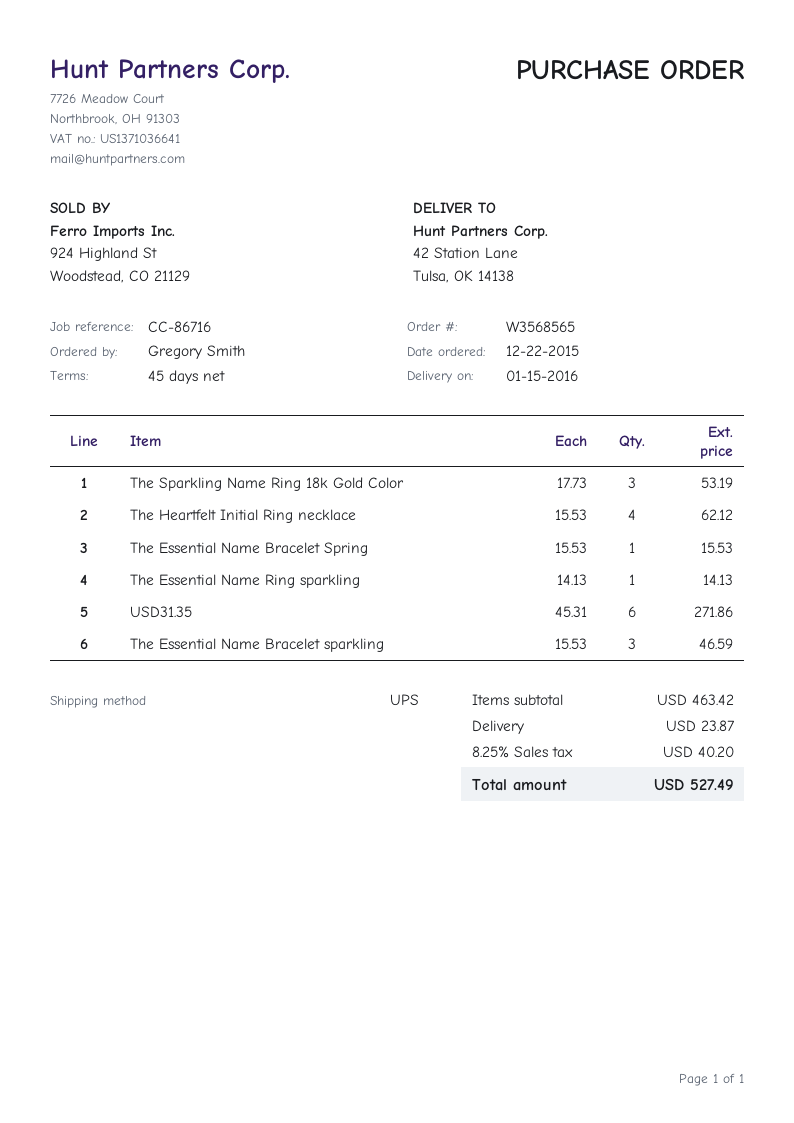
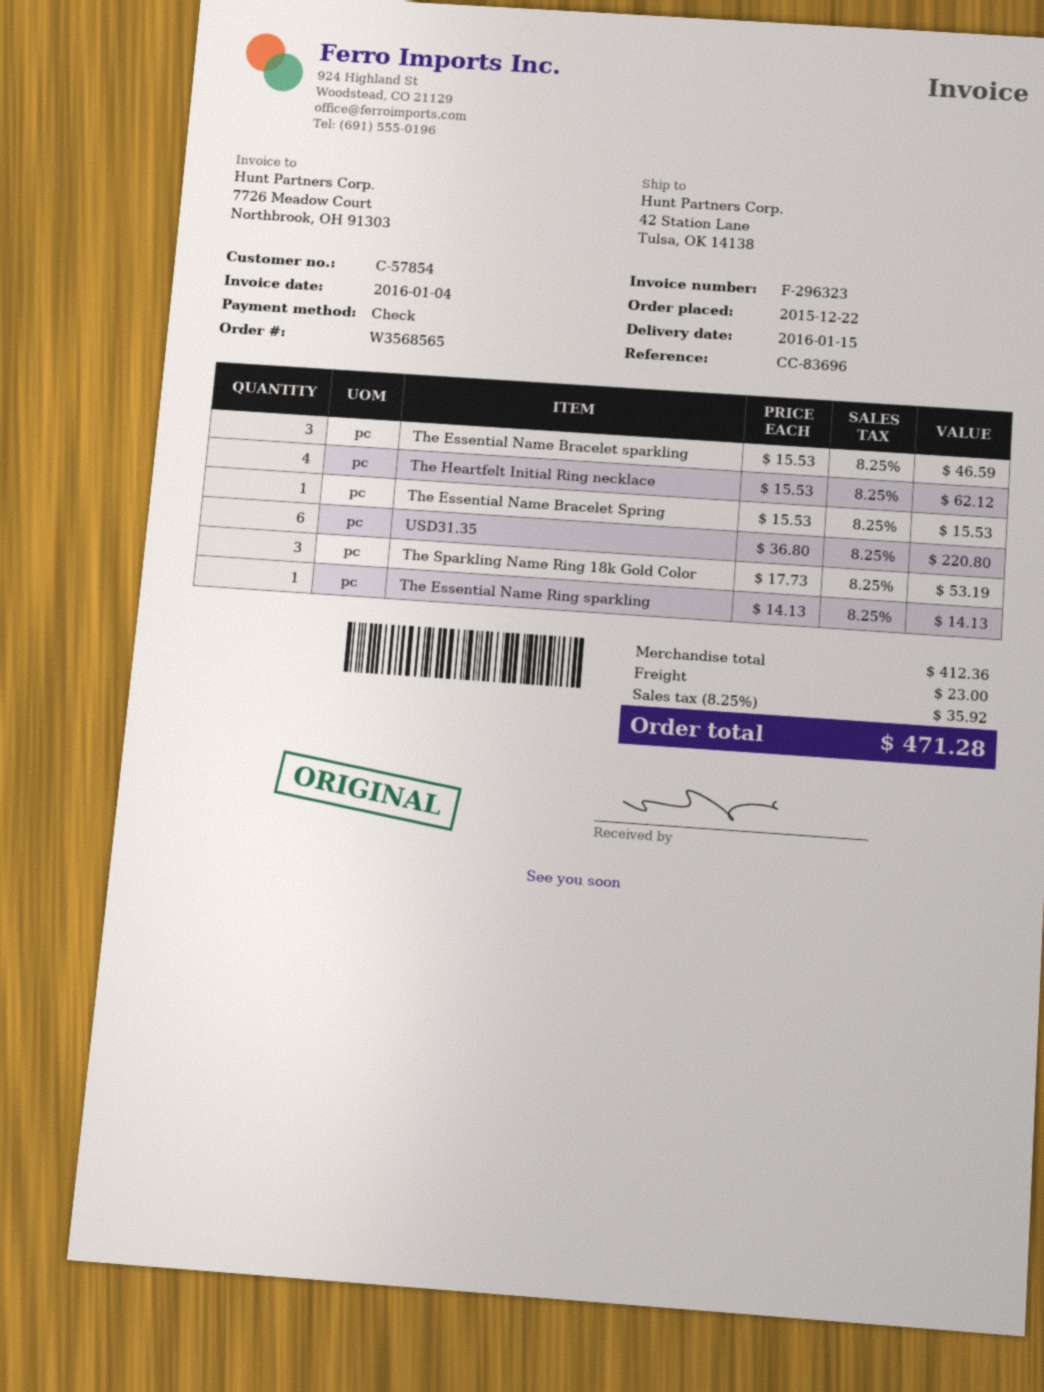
reference: CC-86716 -> CC-83696
USD31.35: 6 x 45.31 = 271.86 -> 6 x 36.80 = 220.80
subtotal: 463.42 -> 412.36
shipping: 23.87 -> 23.00
tax: 8.25% = 40.20 -> 8.25% = 35.92
total: 527.49 -> 471.28

